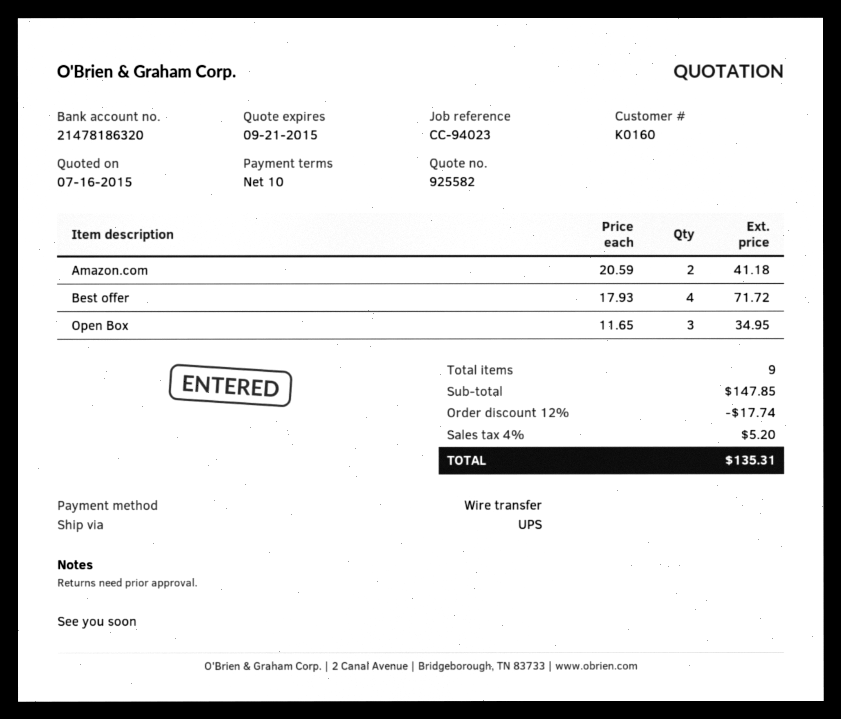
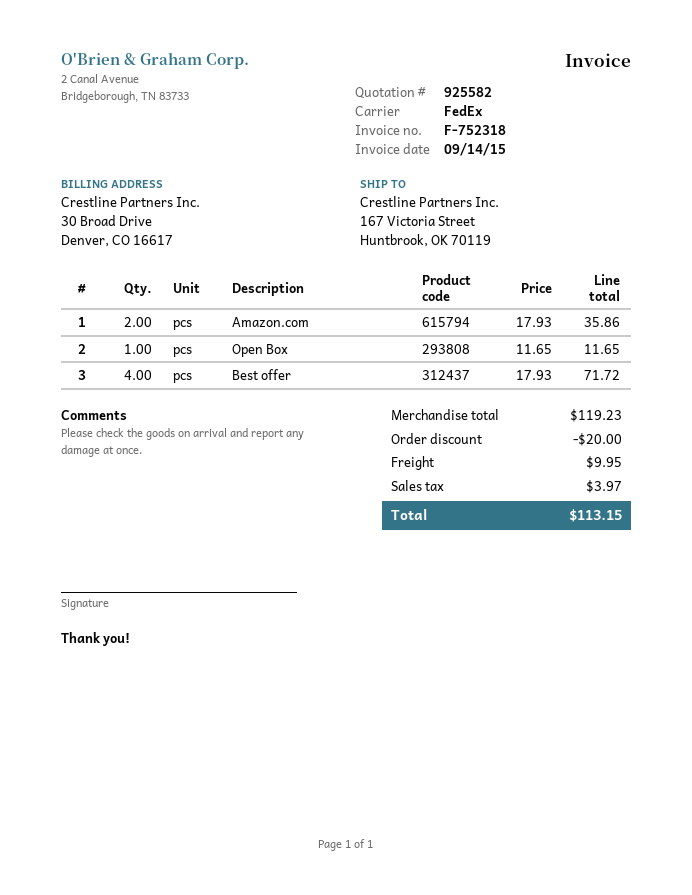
shipping method: UPS -> FedEx
Amazon.com: 2 x 20.59 = 41.18 -> 2 x 17.93 = 35.86
Open Box: 3 x 11.65 = 34.95 -> 1 x 11.65 = 11.65
subtotal: 147.85 -> 119.23
discount: 17.74 -> 20.00
shipping: none -> 9.95
tax: 5.20 -> 3.97
total: 135.31 -> 113.15

